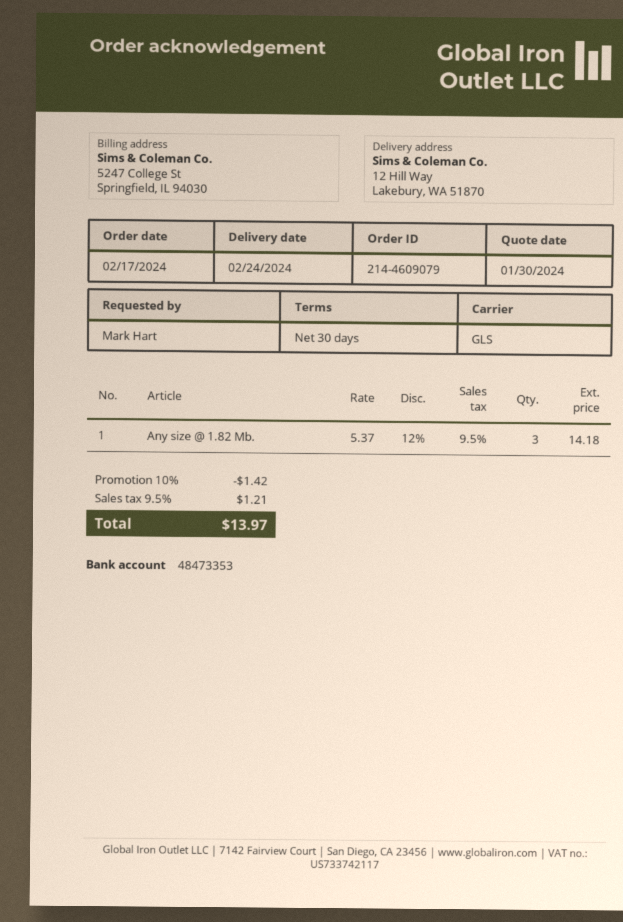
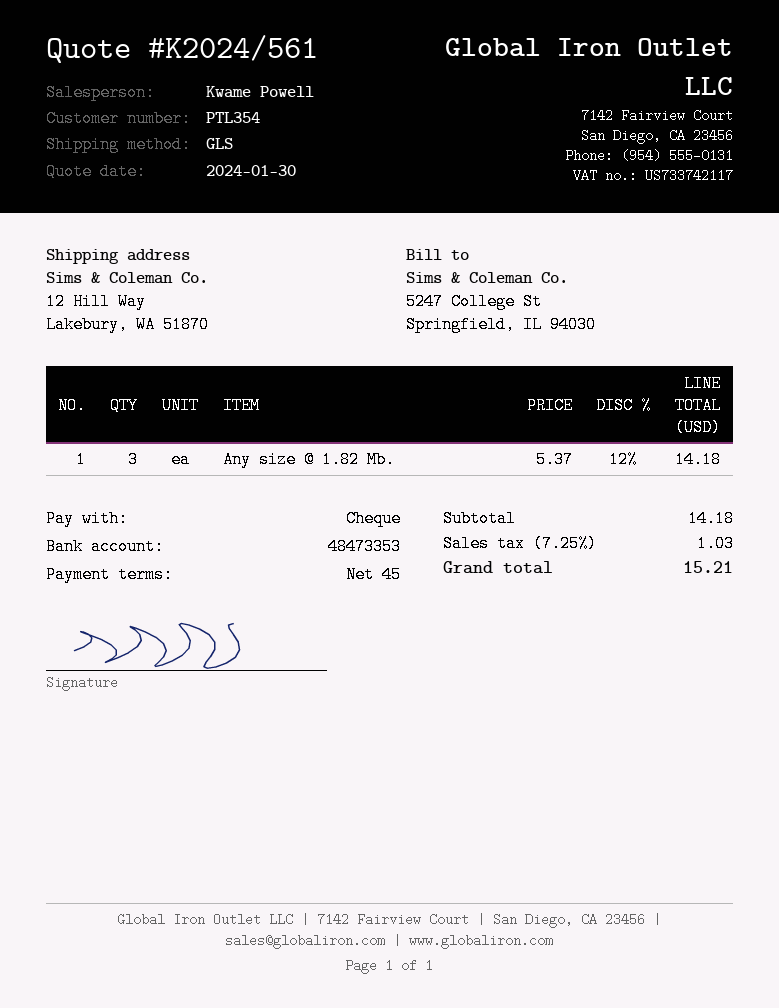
payment terms: 30 days -> 45 days
discount: 10% = 1.42 -> none
tax: 9.5% = 1.21 -> 7.25% = 1.03
total: 13.97 -> 15.21

